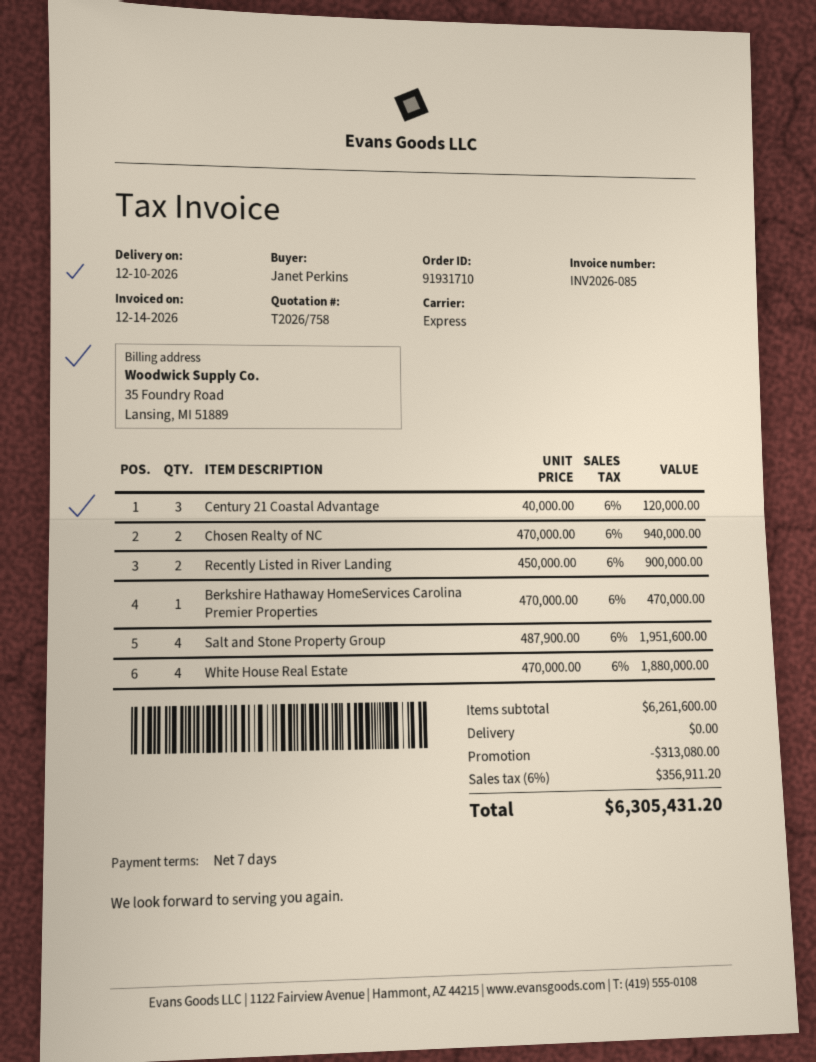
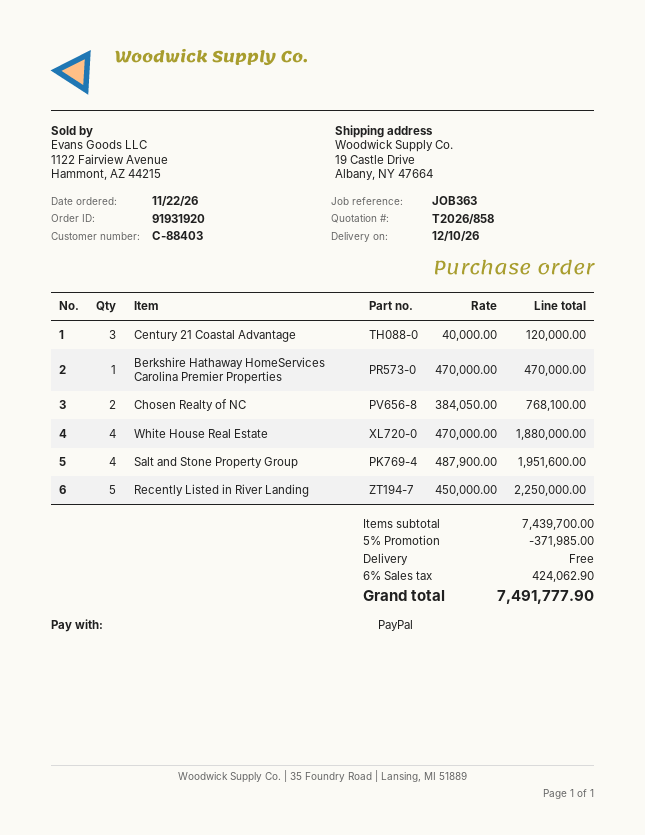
quote number: T2026/758 -> T2026/858
order number: 91931710 -> 91931920
Chosen Realty of NC: 2 x 470000.00 = 940000.00 -> 2 x 384050.00 = 768100.00
Recently Listed in River Landing: 2 x 450000.00 = 900000.00 -> 5 x 450000.00 = 2250000.00
subtotal: 6261600.00 -> 7439700.00
discount: 313080.00 -> 371985.00
tax: 6% = 356911.20 -> 6% = 424062.90
total: 6305431.20 -> 7491777.90

